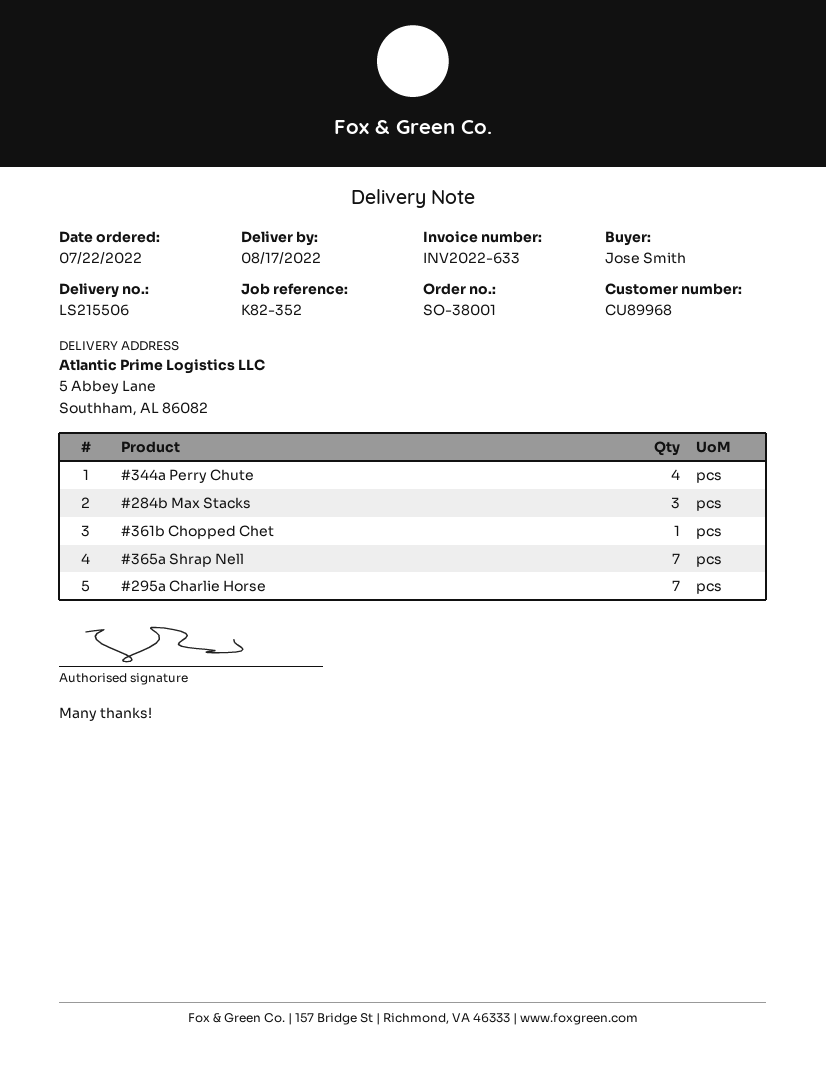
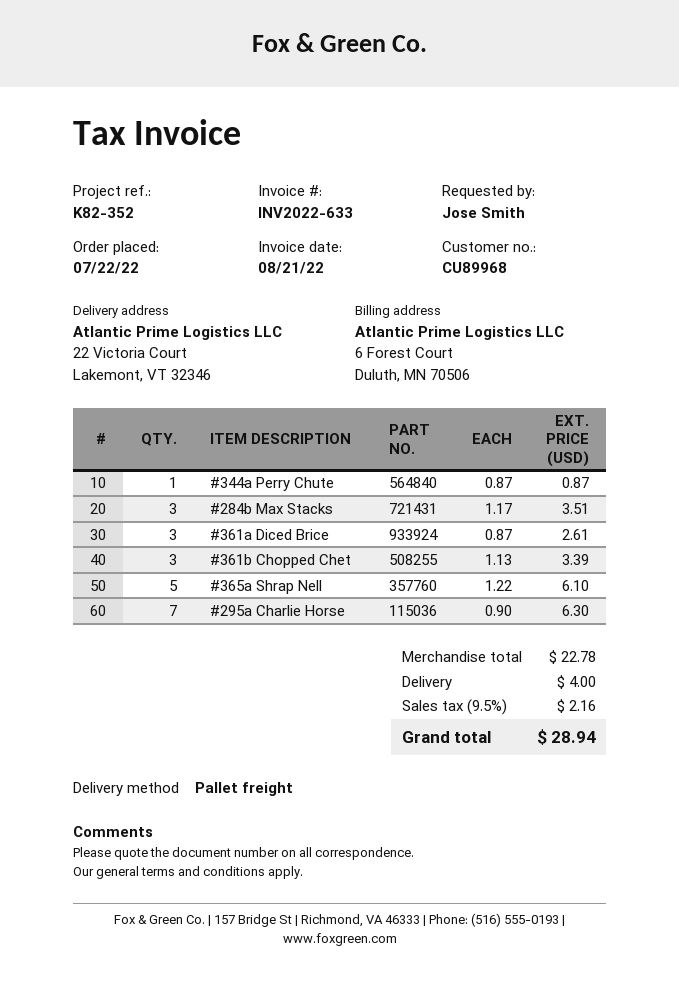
ship to: 5 Abbey Lane, Southham, AL 86082 -> 22 Victoria Court, Lakemont, VT 32346
#344a Perry Chute: 4 -> 1
#361b Chopped Chet: 1 -> 3
#365a Shrap Nell: 7 -> 5
#361a Diced Brice: none -> 3

